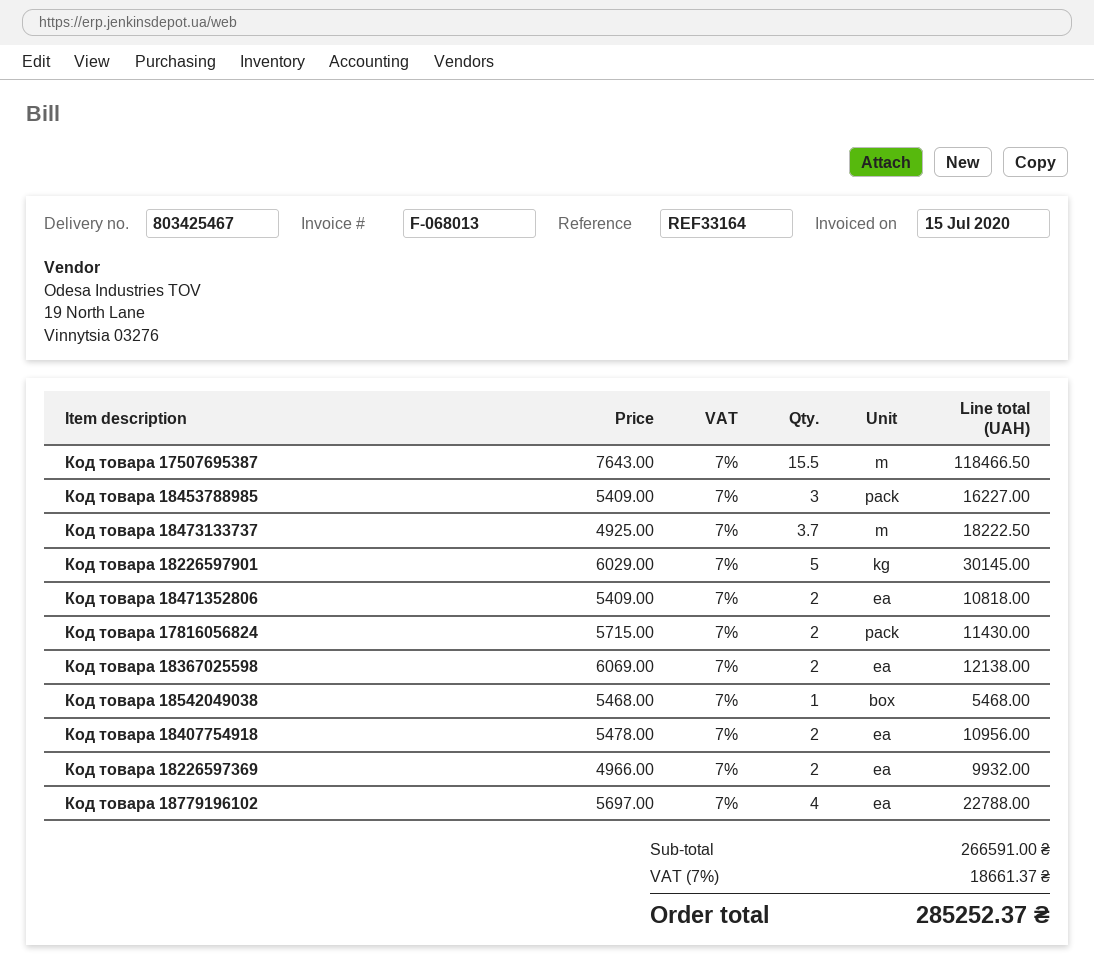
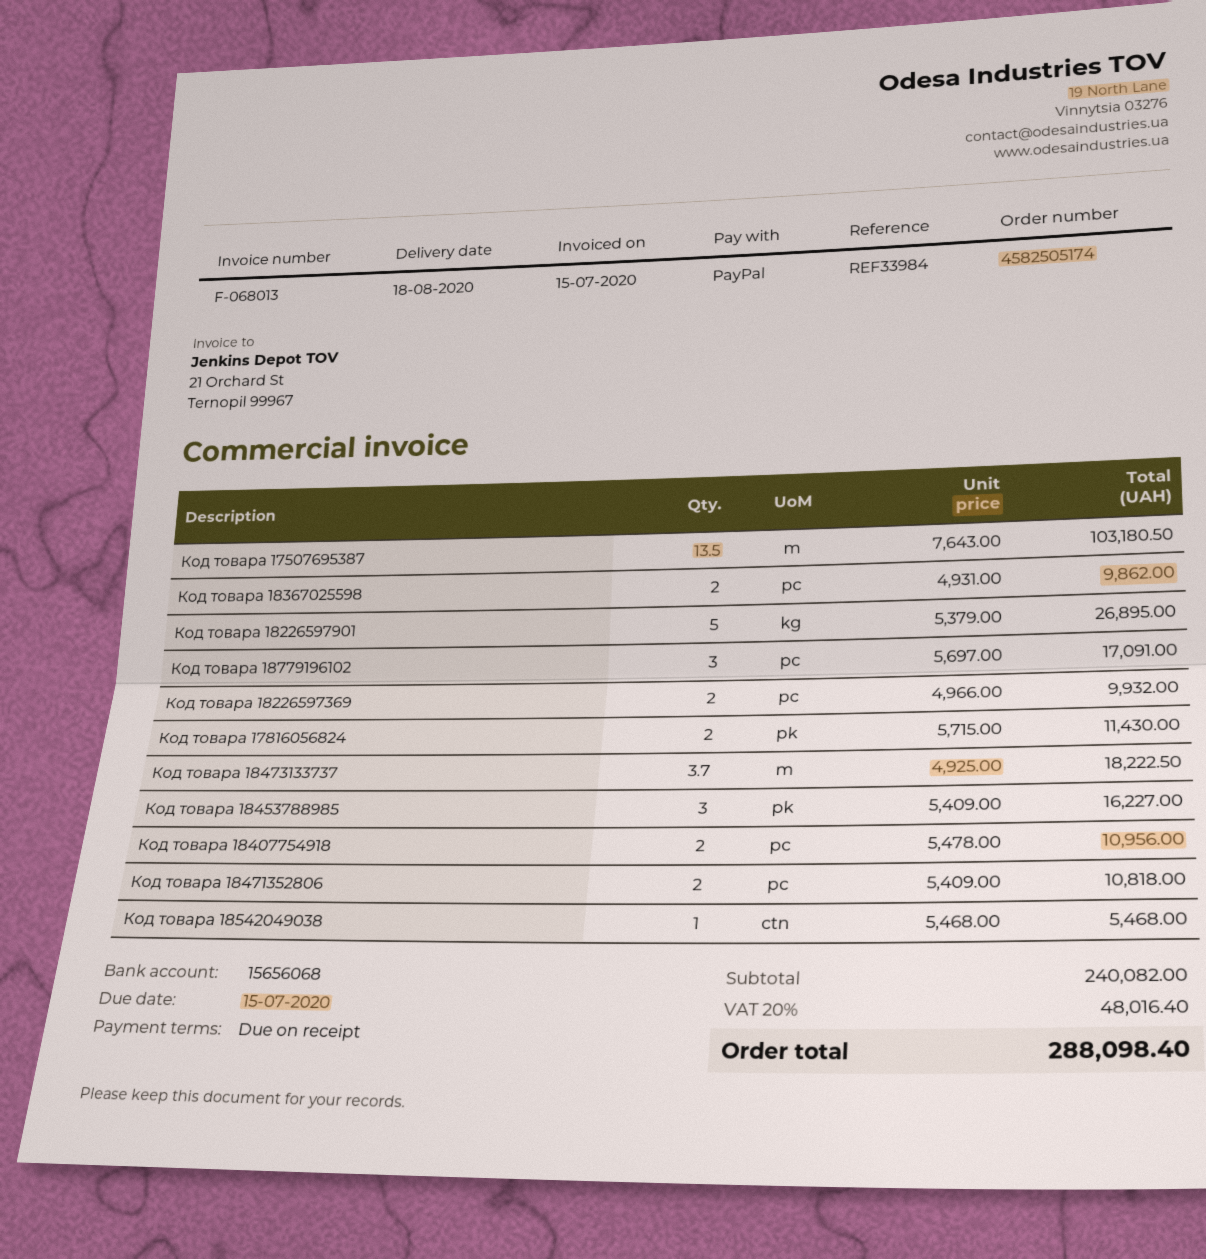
reference: REF33164 -> REF33984
Код товара 17507695387: 15.5 x 7643.00 = 118466.50 -> 13.5 x 7643.00 = 103180.50
Код товара 18226597901: 5 x 6029.00 = 30145.00 -> 5 x 5379.00 = 26895.00
Код товара 18367025598: 2 x 6069.00 = 12138.00 -> 2 x 4931.00 = 9862.00
Код товара 18779196102: 4 x 5697.00 = 22788.00 -> 3 x 5697.00 = 17091.00
subtotal: 266591.00 -> 240082.00
tax: 7% = 18661.37 -> 20% = 48016.40
total: 285252.37 -> 288098.40

